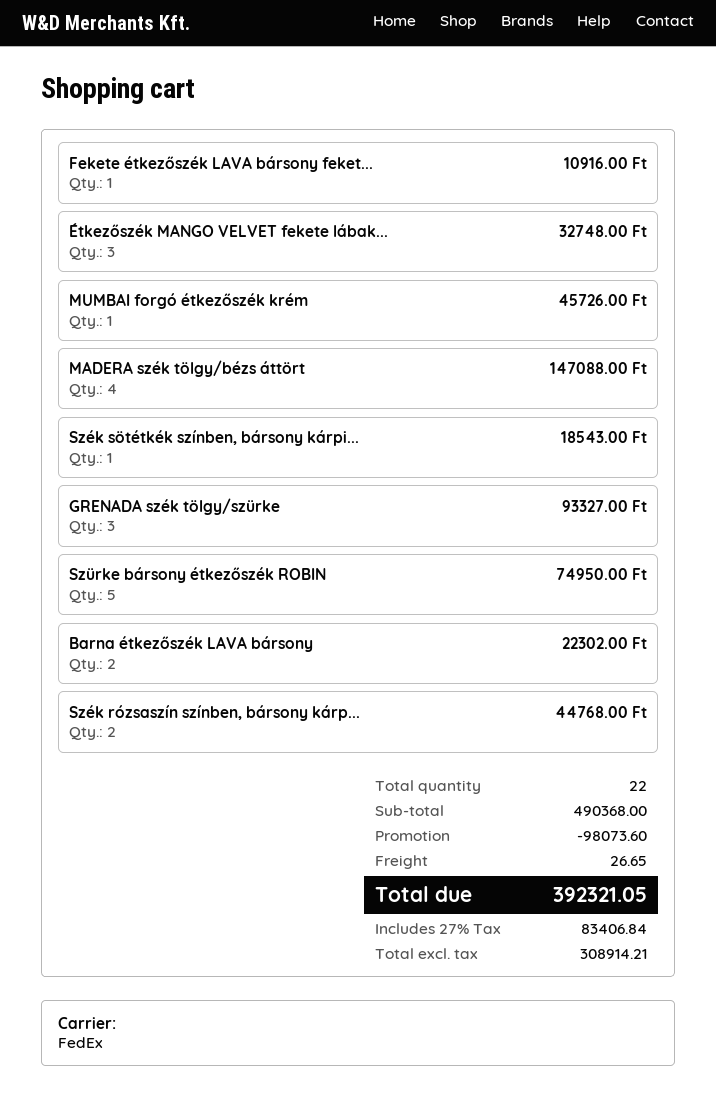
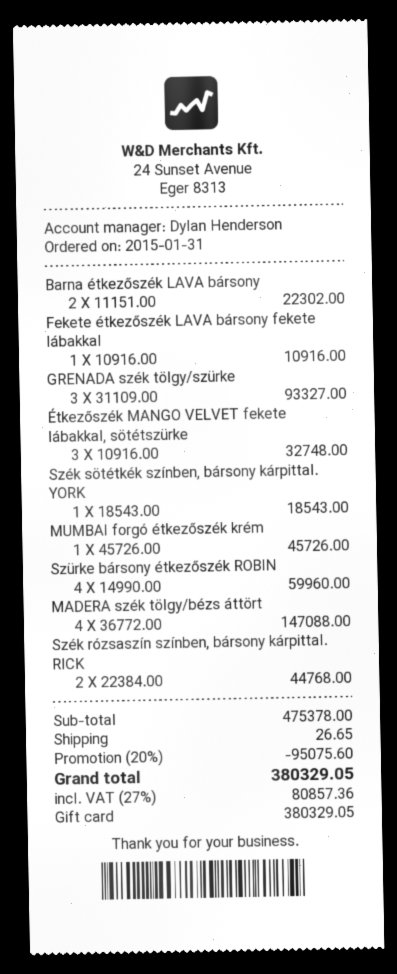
Szürke bársony étkezőszék ROBIN: 5 for 74950.00 -> 4 for 59960.00
subtotal: 490368.00 -> 475378.00
discount: 98073.60 -> 95075.60
tax: 27% = 83406.84 -> 27% = 80857.36
total: 392321.05 -> 380329.05

